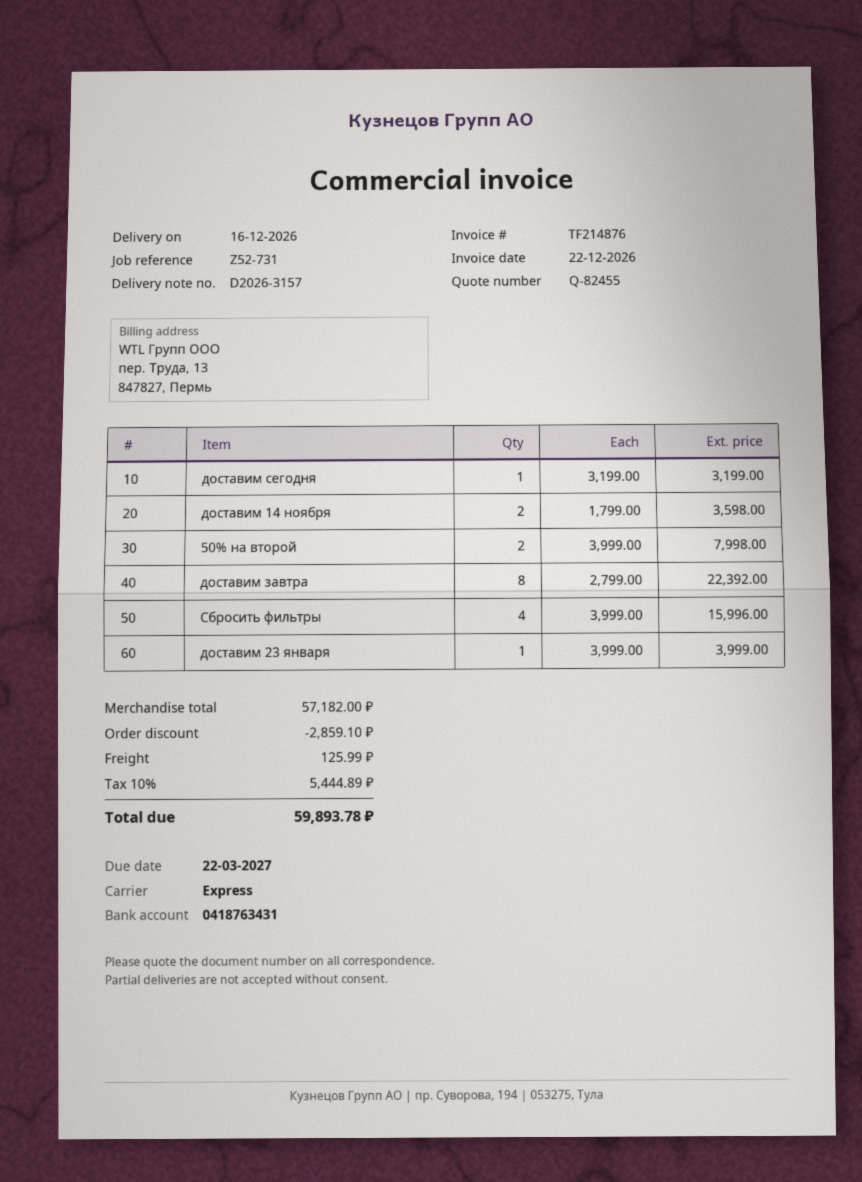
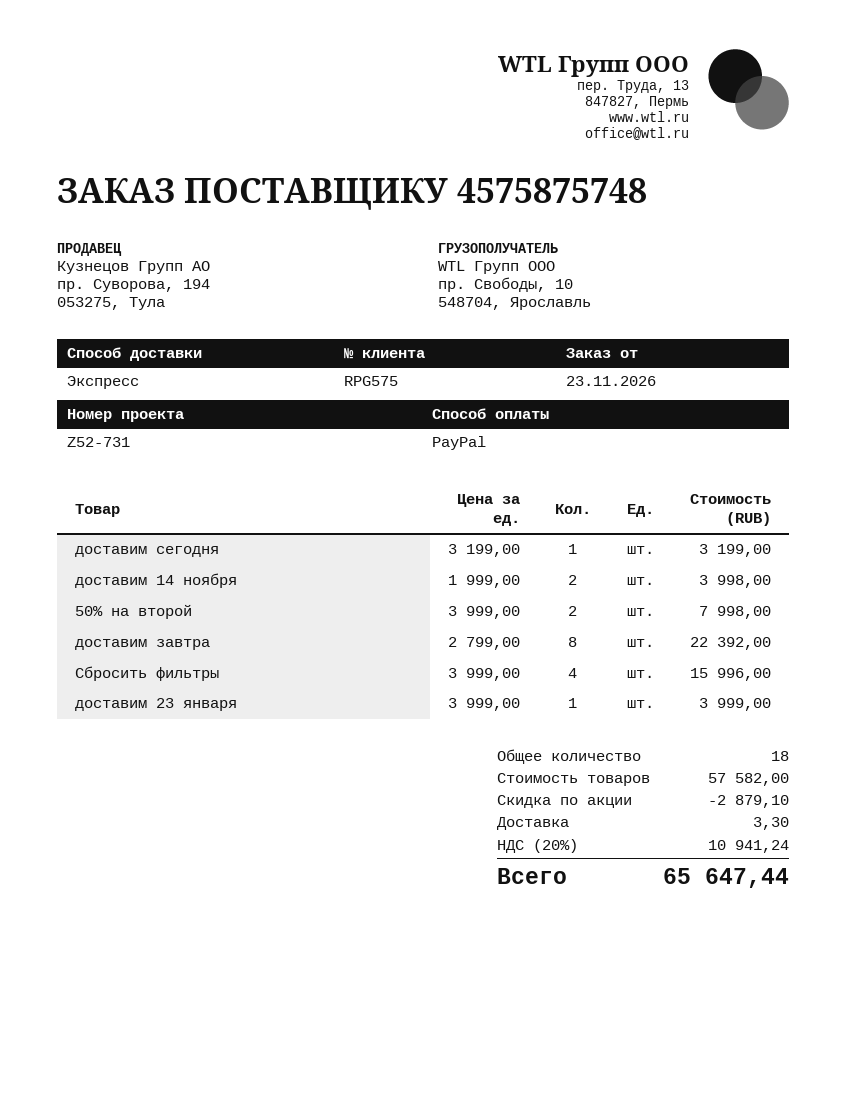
доставим 14 ноября: 2 x 1799.00 = 3598.00 -> 2 x 1999.00 = 3998.00
subtotal: 57182.00 -> 57582.00
discount: 2859.10 -> 2879.10
shipping: 125.99 -> 3.30
tax: 10% = 5444.89 -> 20% = 10941.24
total: 59893.78 -> 65647.44

